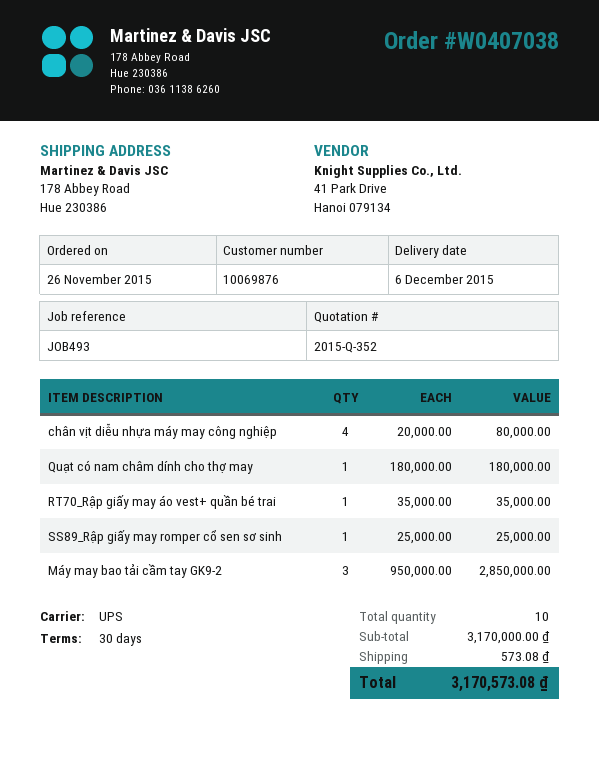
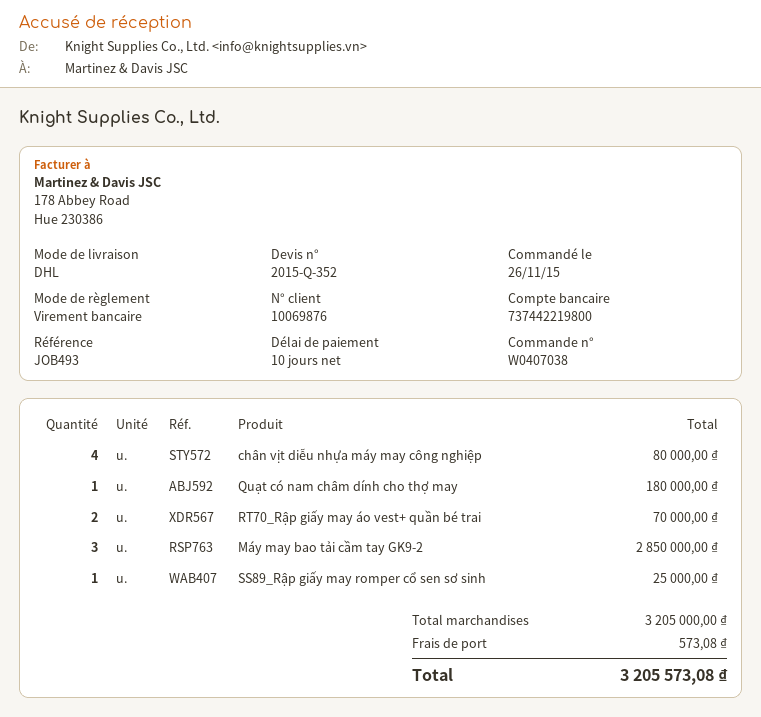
payment terms: 30 days -> 10 days
shipping method: UPS -> DHL
RT70_Rập giấy may áo vest+ quần bé trai: 1 for 35000.00 -> 2 for 70000.00
subtotal: 3170000.00 -> 3205000.00
total: 3170573.08 -> 3205573.08

